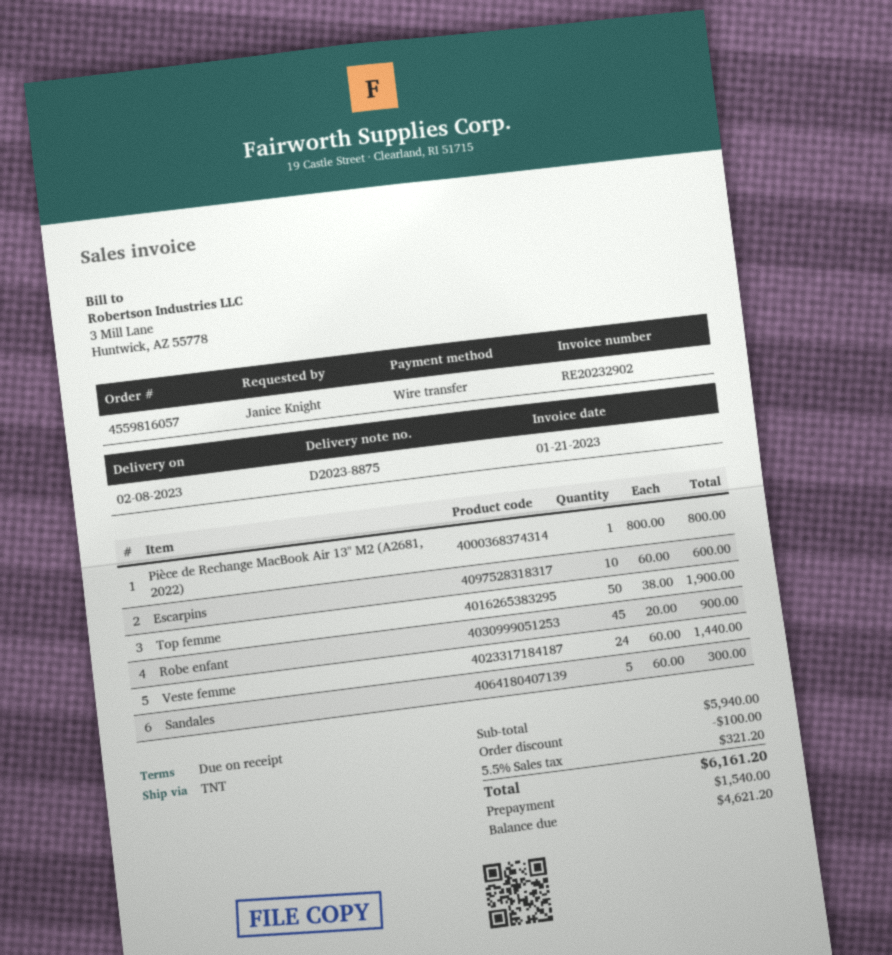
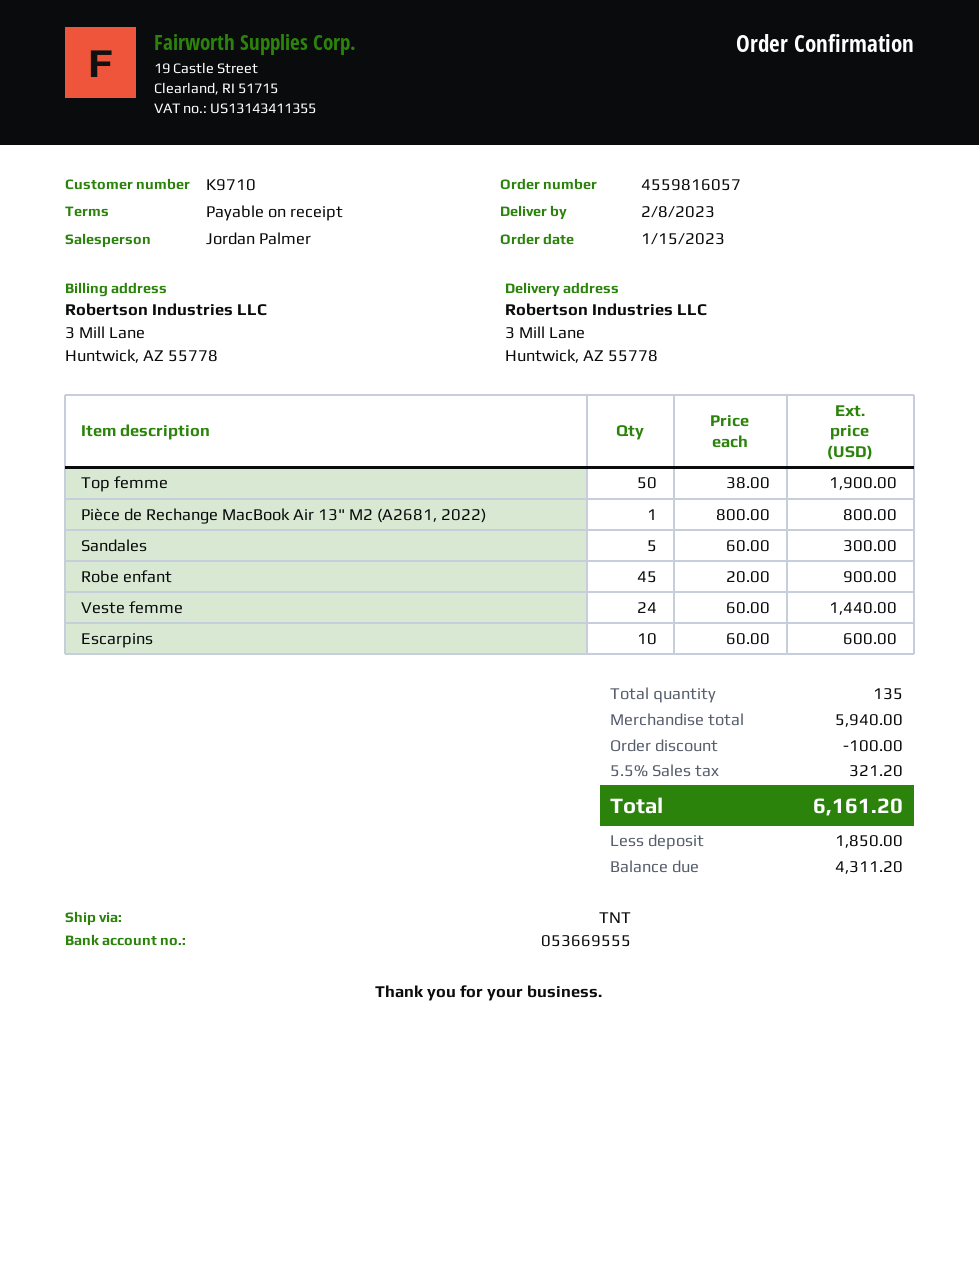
deposit: 1540.00 -> 1850.00
balance: 4621.20 -> 4311.20

